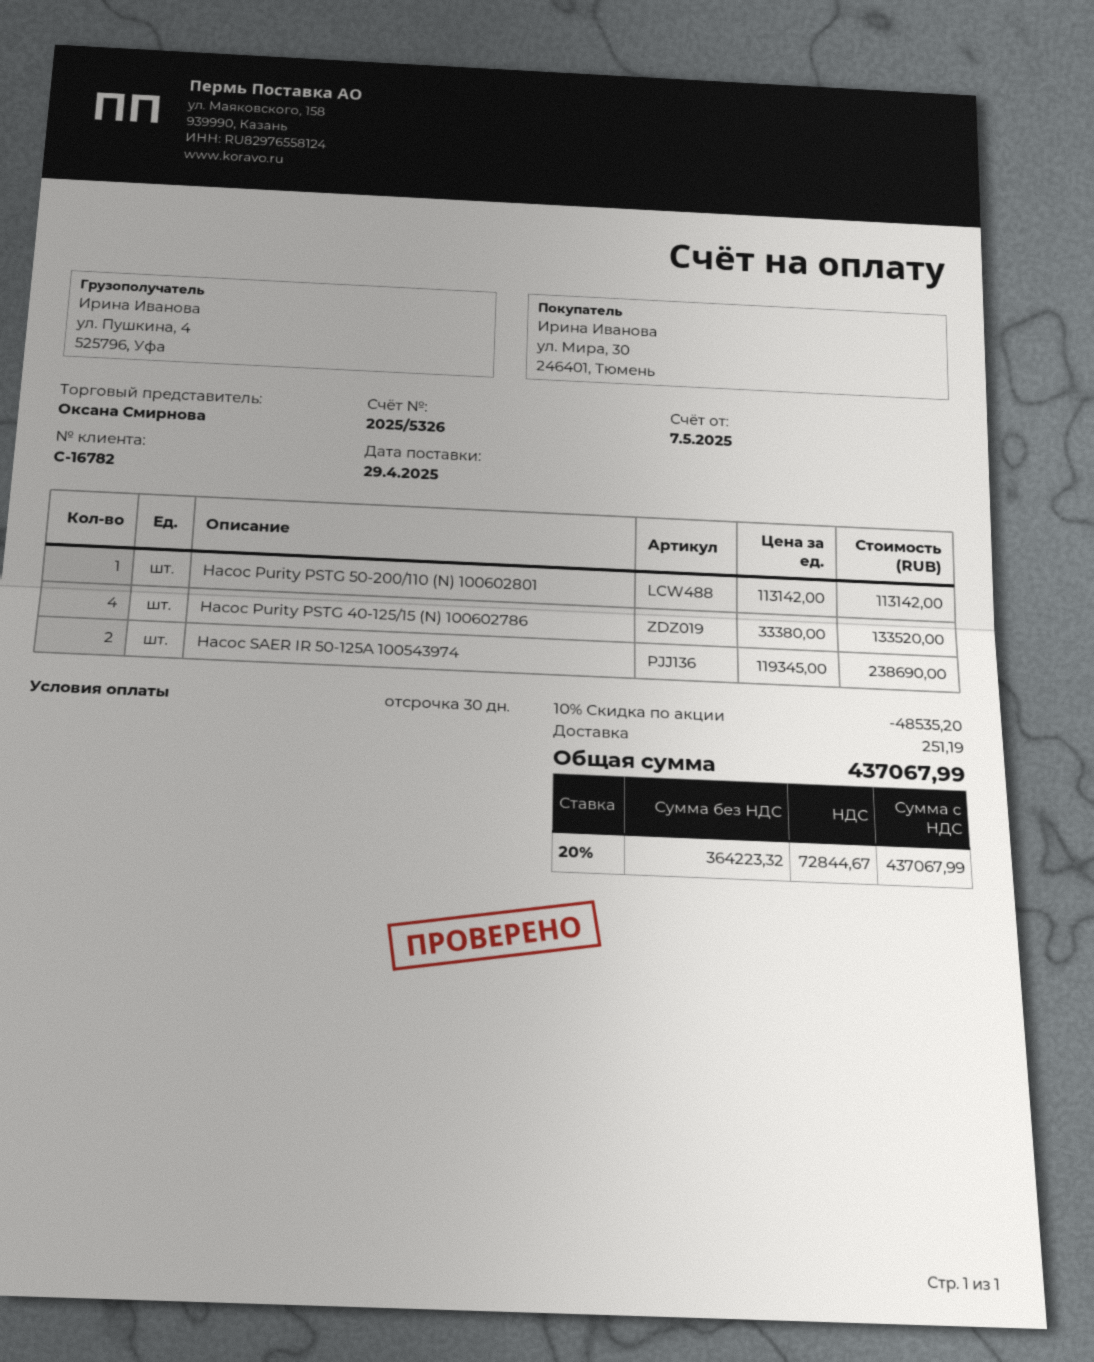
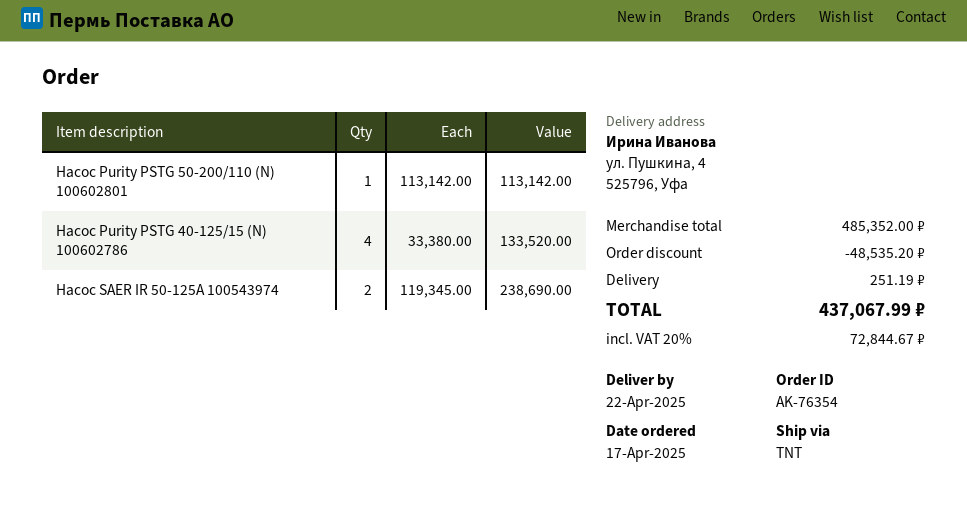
delivery date: 2025-04-29 -> 2025-04-22

